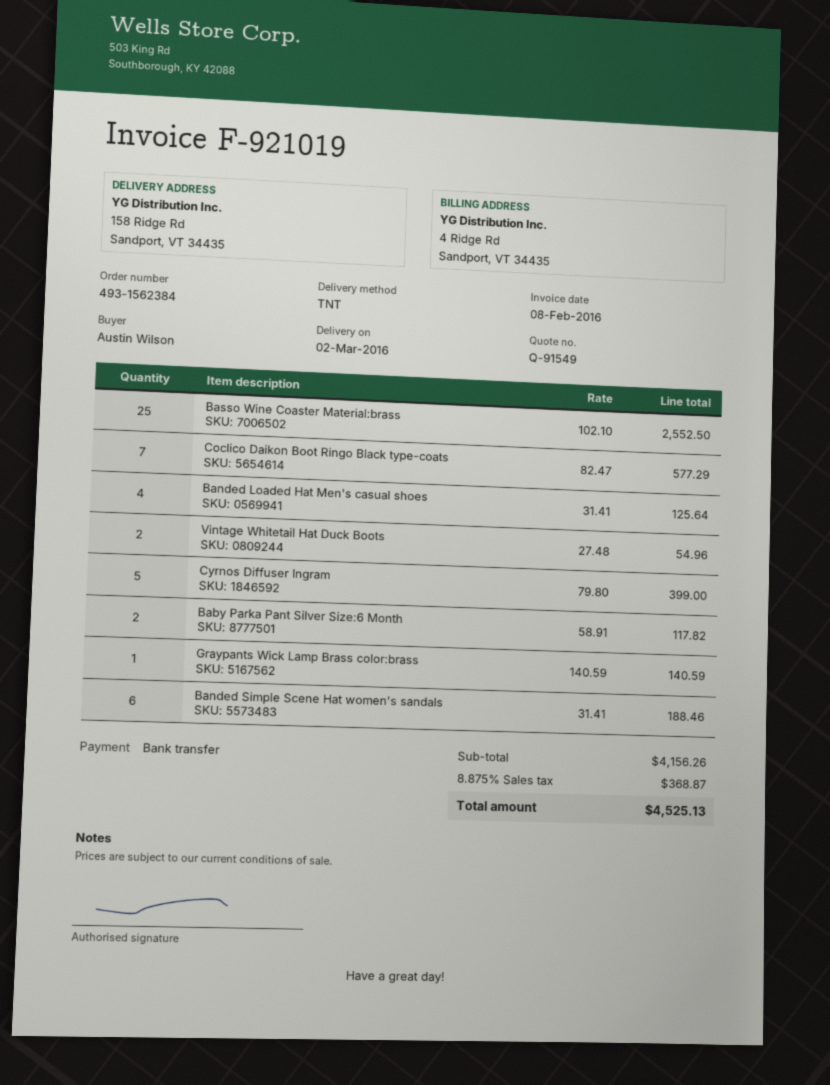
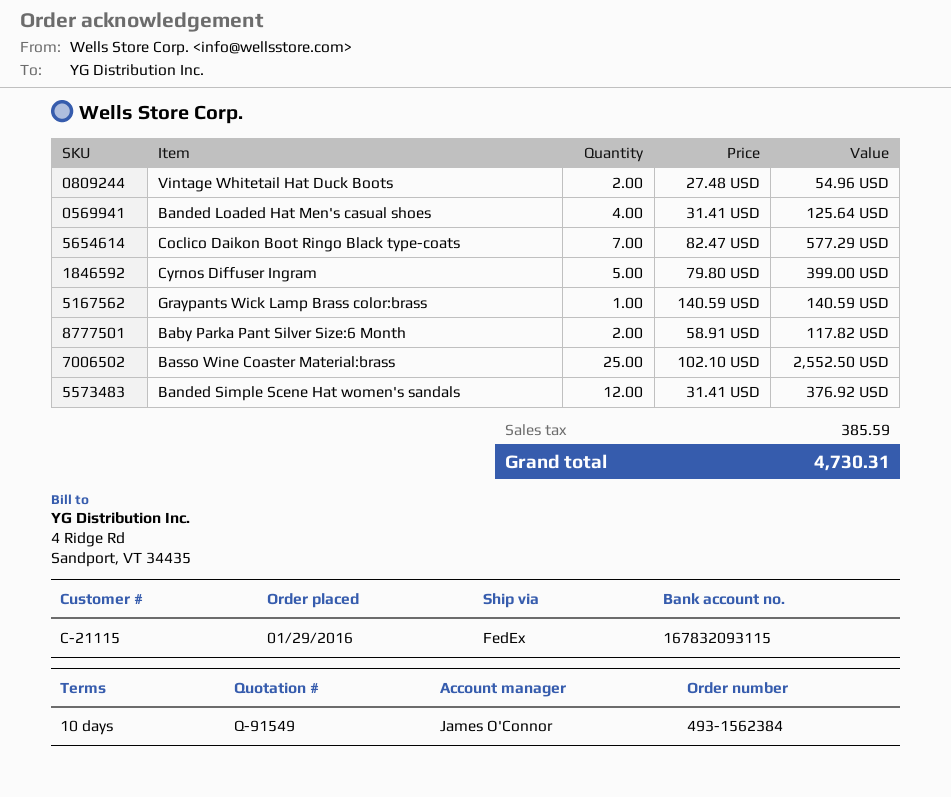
shipping method: TNT -> FedEx
Banded Simple Scene Hat women's sandals: 6 x 31.41 = 188.46 -> 12 x 31.41 = 376.92
tax: 368.87 -> 385.59
total: 4525.13 -> 4730.31

